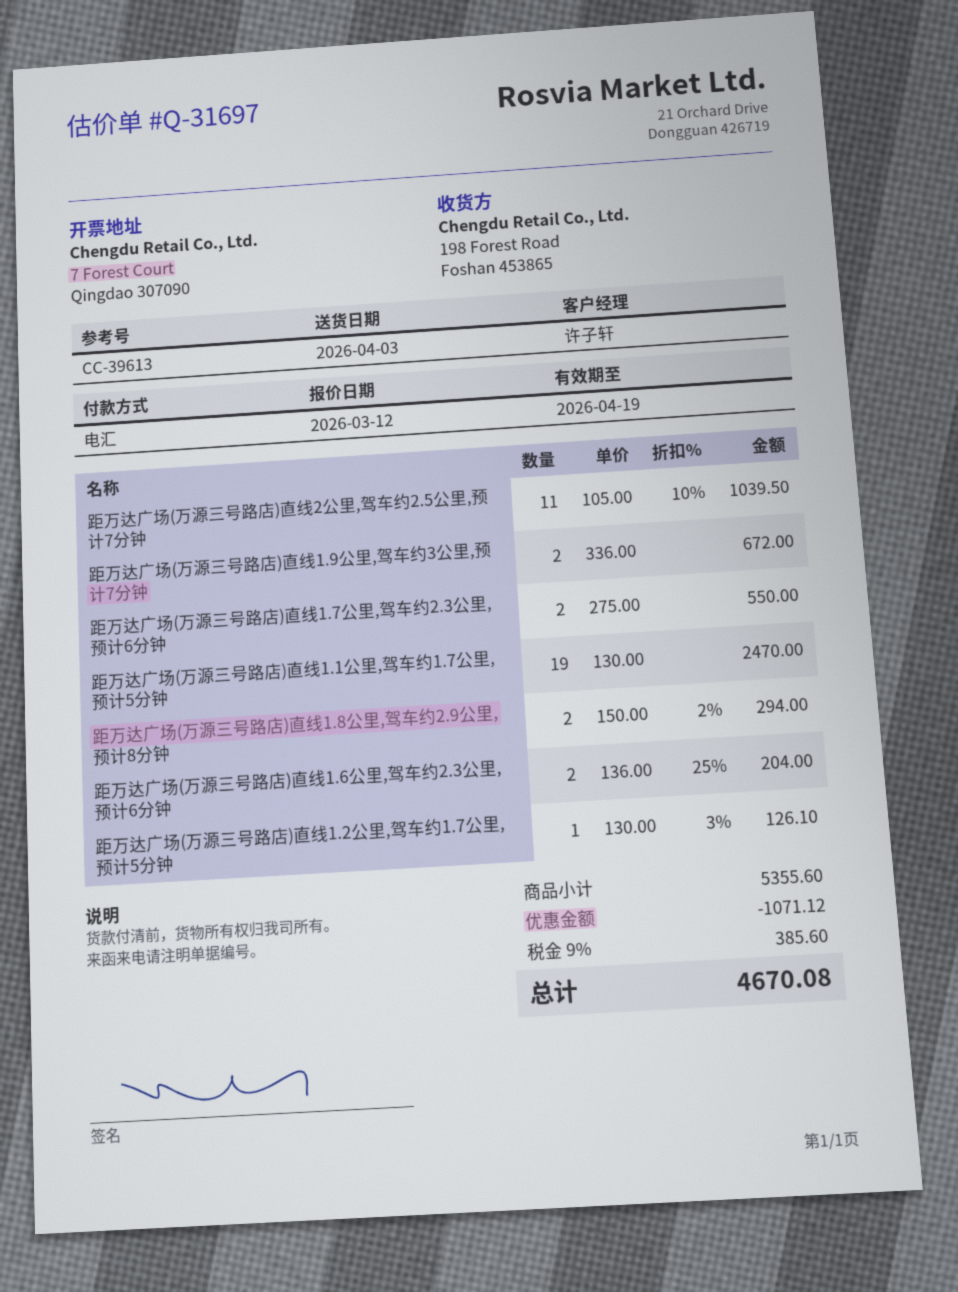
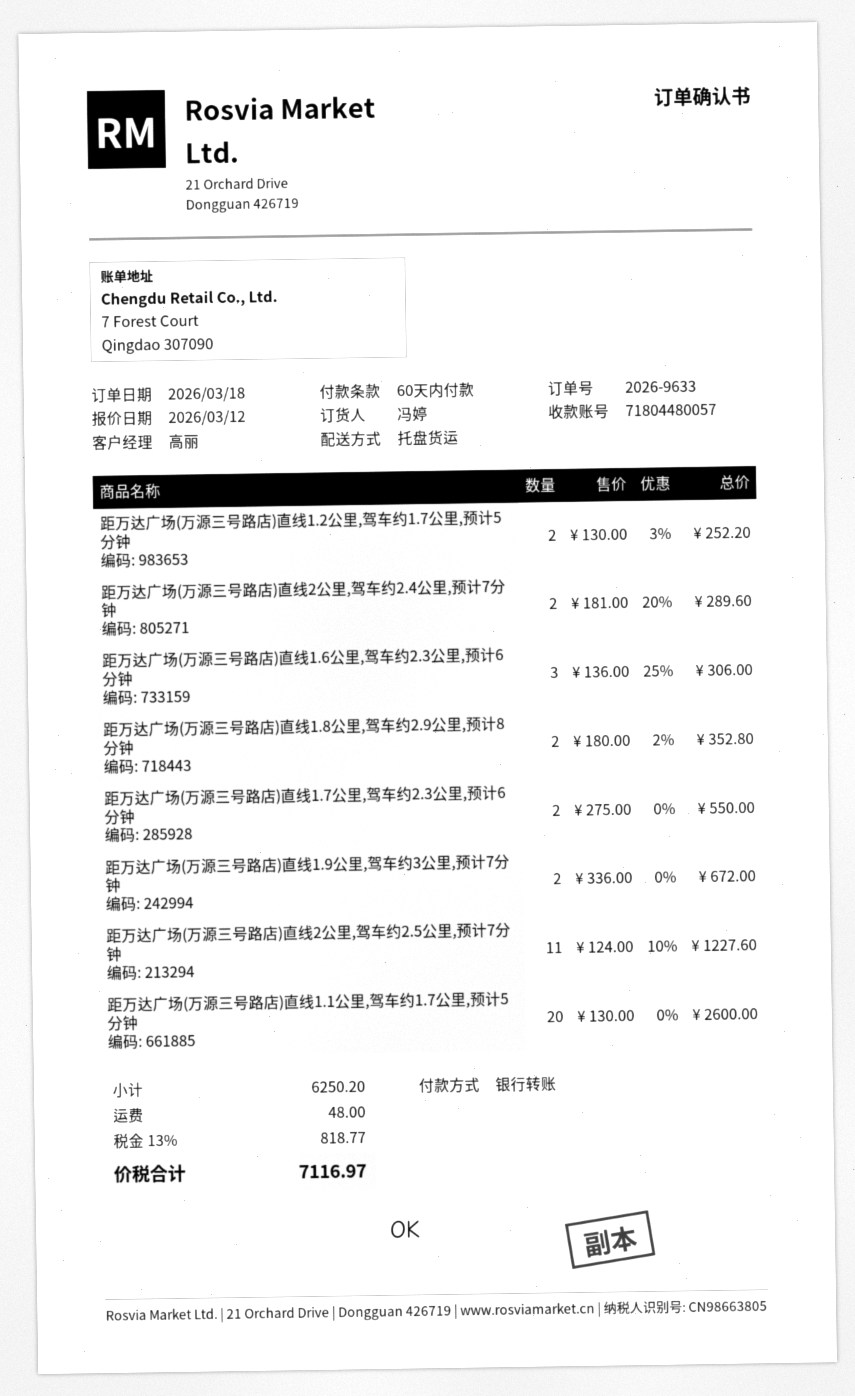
sales rep: 许子轩 -> 高丽
距万达广场(万源三号路店)直线2公里,驾车约2.5公里,预计7分钟: 11 x 105.00 - 10% = 1039.50 -> 11 x 124.00 - 10% = 1227.60
距万达广场(万源三号路店)直线1.1公里,驾车约1.7公里,预计5分钟: 19 x 130.00 = 2470.00 -> 20 x 130.00 = 2600.00
距万达广场(万源三号路店)直线1.8公里,驾车约2.9公里,预计8分钟: 2 x 150.00 - 2% = 294.00 -> 2 x 180.00 - 2% = 352.80
距万达广场(万源三号路店)直线1.6公里,驾车约2.3公里,预计6分钟: 2 x 136.00 - 25% = 204.00 -> 3 x 136.00 - 25% = 306.00
距万达广场(万源三号路店)直线1.2公里,驾车约1.7公里,预计5分钟: 1 x 130.00 - 3% = 126.10 -> 2 x 130.00 - 3% = 252.20
距万达广场(万源三号路店)直线2公里,驾车约2.4公里,预计7分钟: none -> 2 x 181.00 - 20% = 289.60
subtotal: 5355.60 -> 6250.20
discount: 1071.12 -> none
shipping: none -> 48.00
tax: 9% = 385.60 -> 13% = 818.77
total: 4670.08 -> 7116.97

